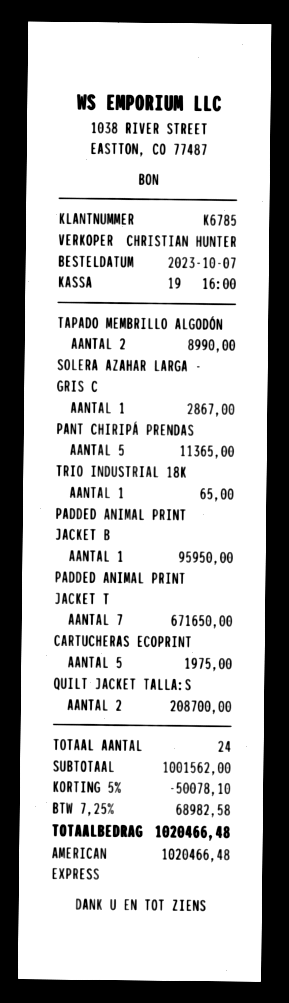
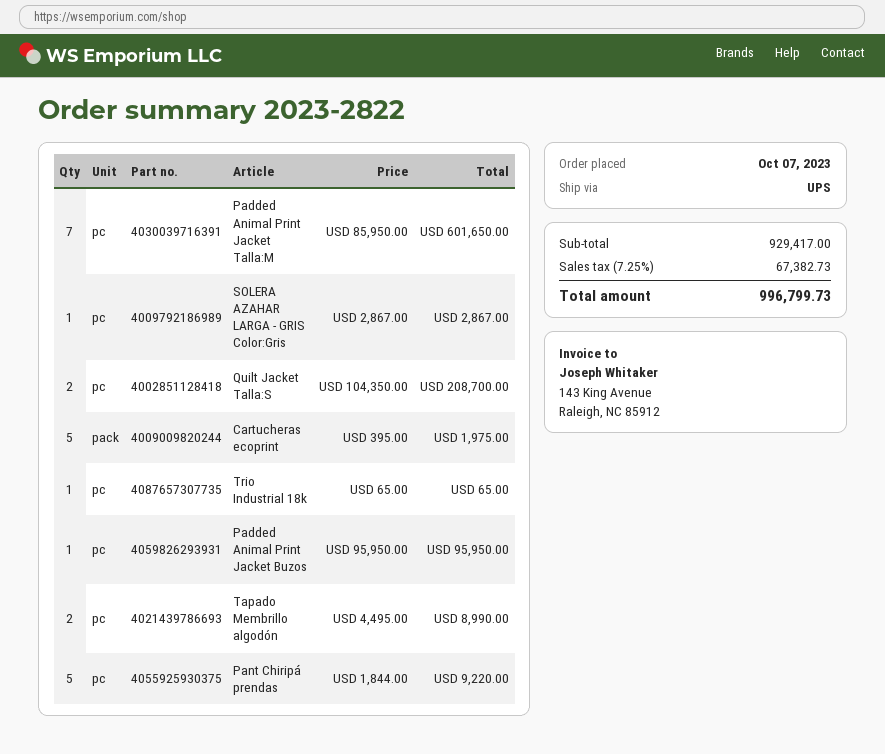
PANT CHIRIPÁ PRENDAS: 5 for 11365.00 -> 5 for 9220.00
PADDED ANIMAL PRINT JACKET T: 7 for 671650.00 -> 7 for 601650.00
subtotal: 1001562.00 -> 929417.00
discount: 5% = 50078.10 -> none
tax: 7.25% = 68982.58 -> 7.25% = 67382.73
total: 1020466.48 -> 996799.73

